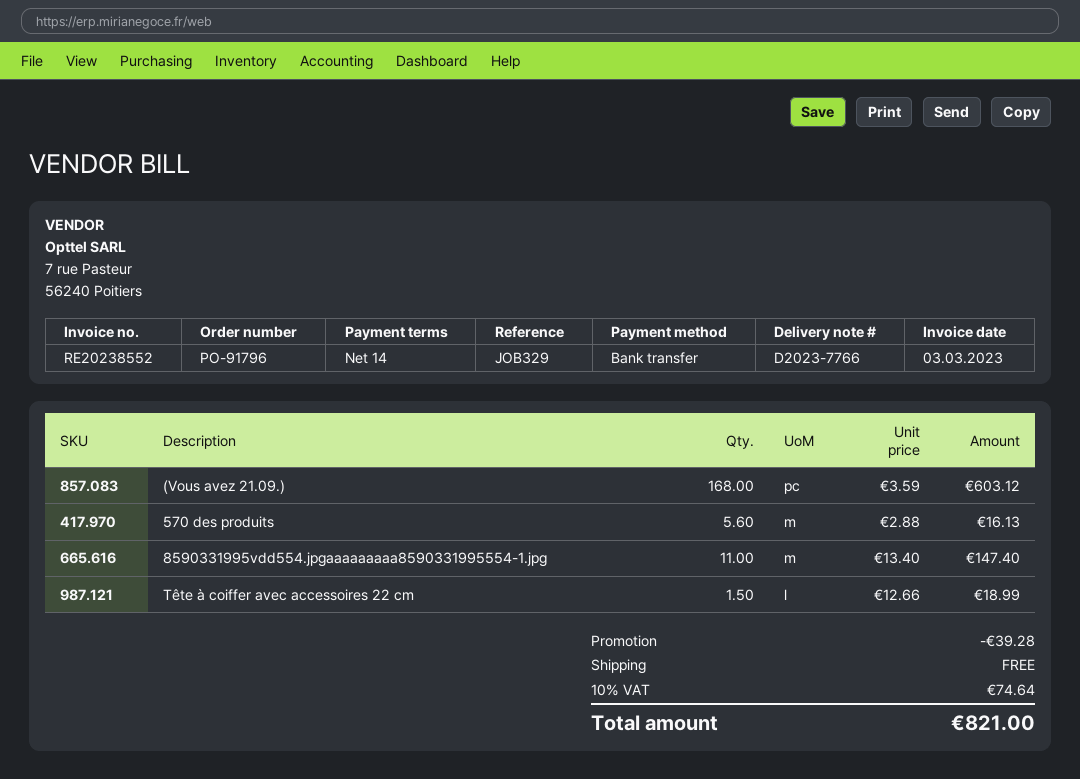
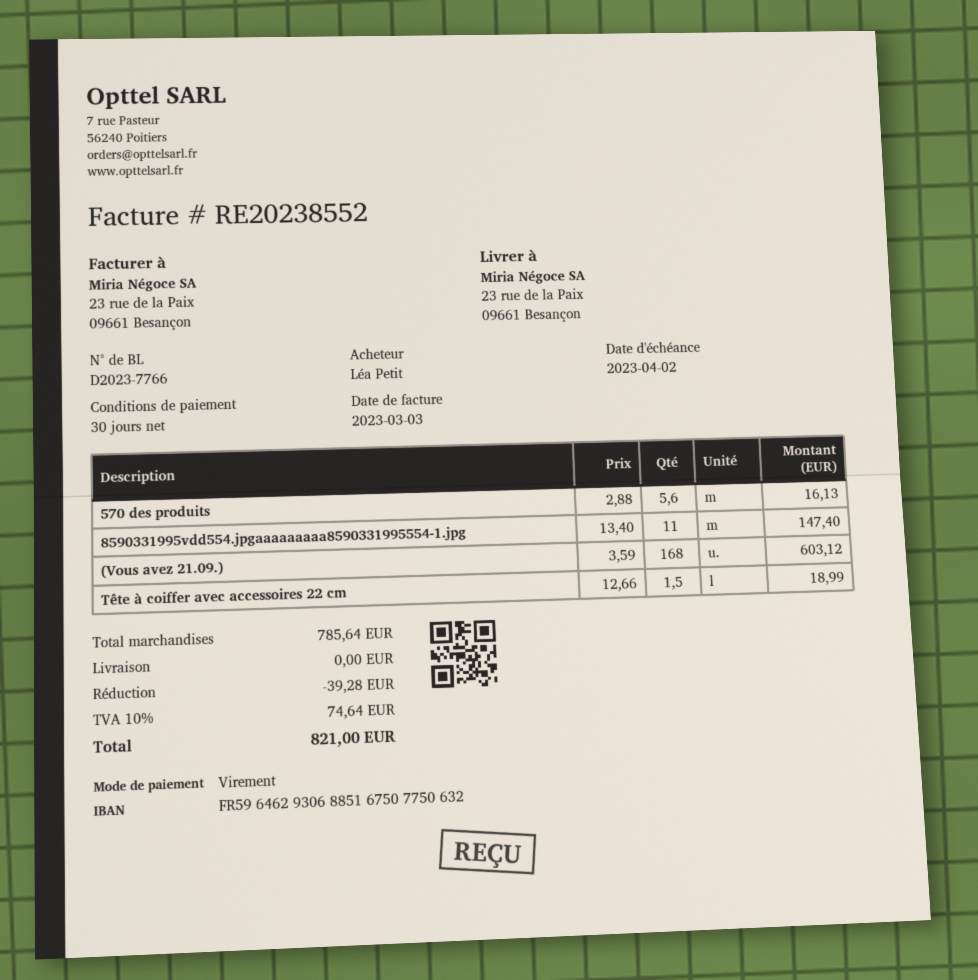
payment terms: 14 days -> 30 days

